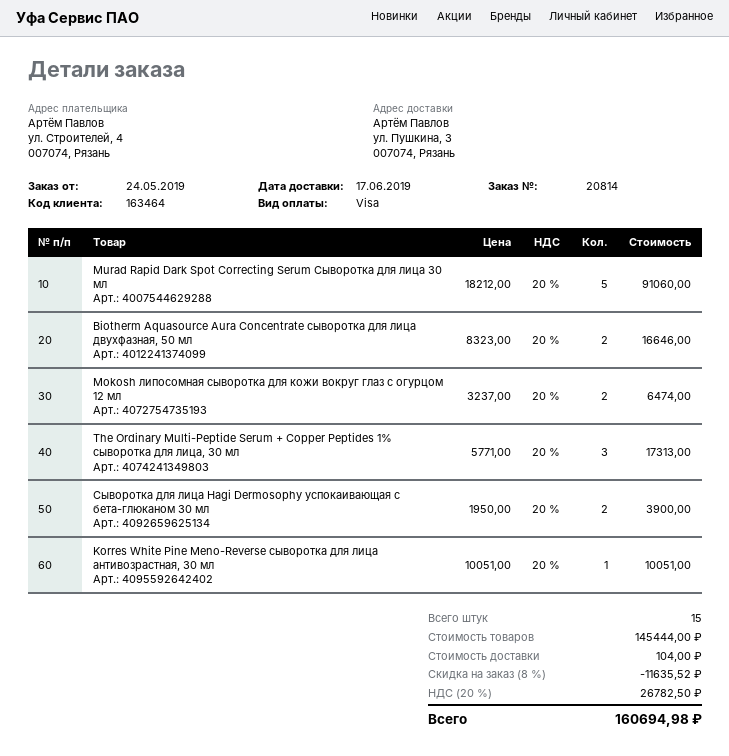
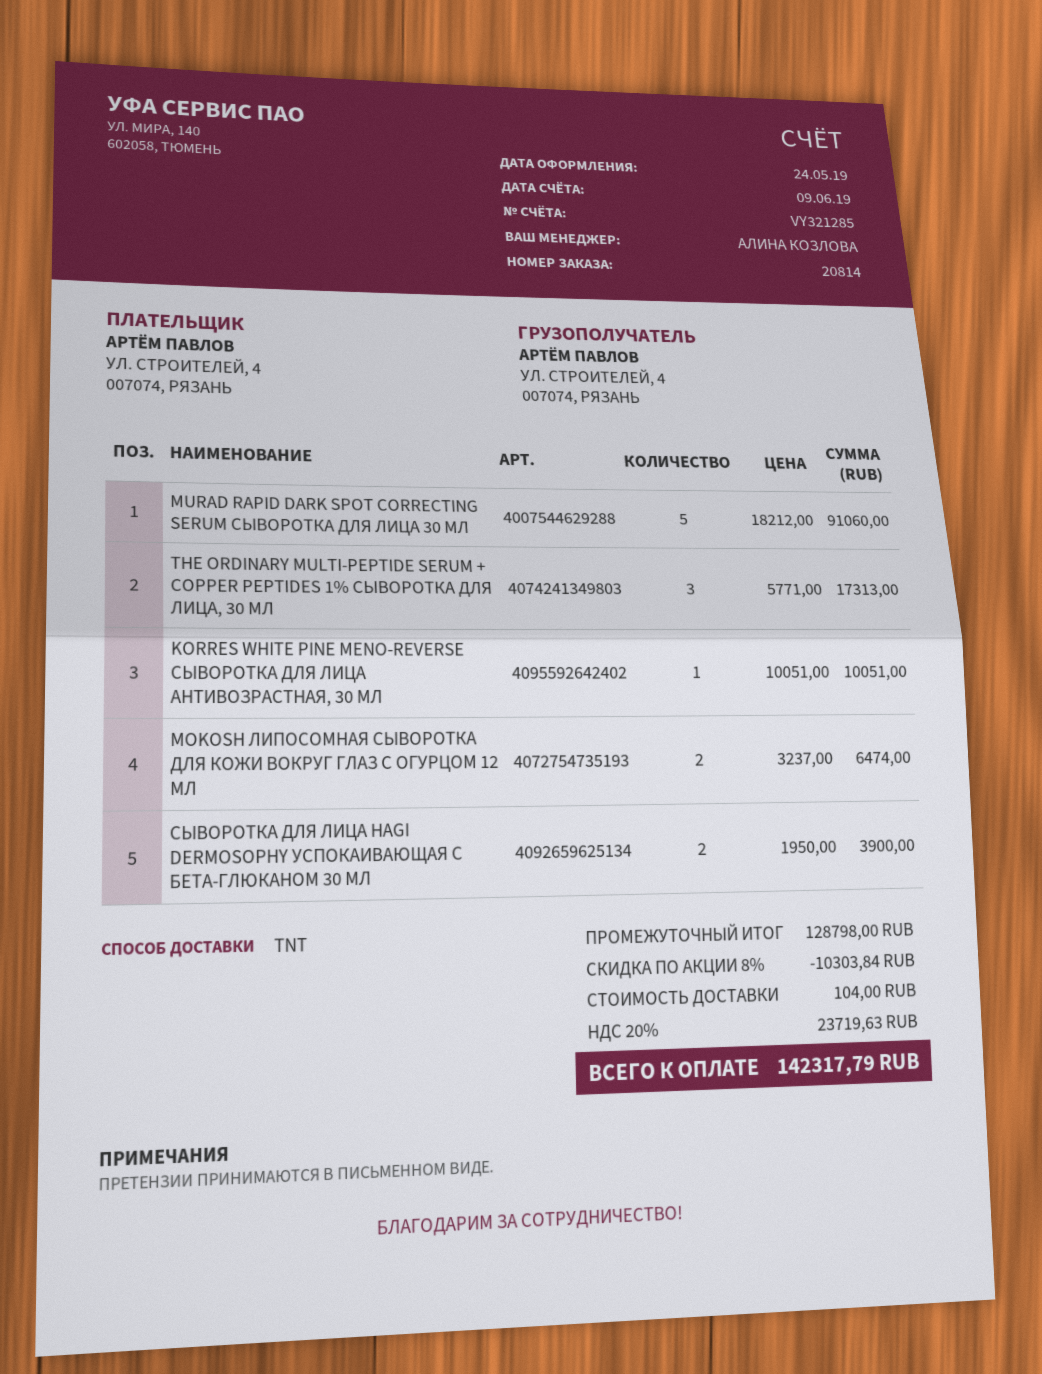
ship to: ул. Пушкина, 3, 007074, Рязань -> УЛ. СТРОИТЕЛЕЙ, 4, 007074, РЯЗАНЬ
Biotherm Aquasource Aura Concentrate сыворотка для лица двухфазная, 50 мл: 2 x 8323.00 = 16646.00 -> none
subtotal: 145444.00 -> 128798.00
discount: 8% = 11635.52 -> 8% = 10303.84
tax: 20% = 26782.50 -> 20% = 23719.63
total: 160694.98 -> 142317.79

